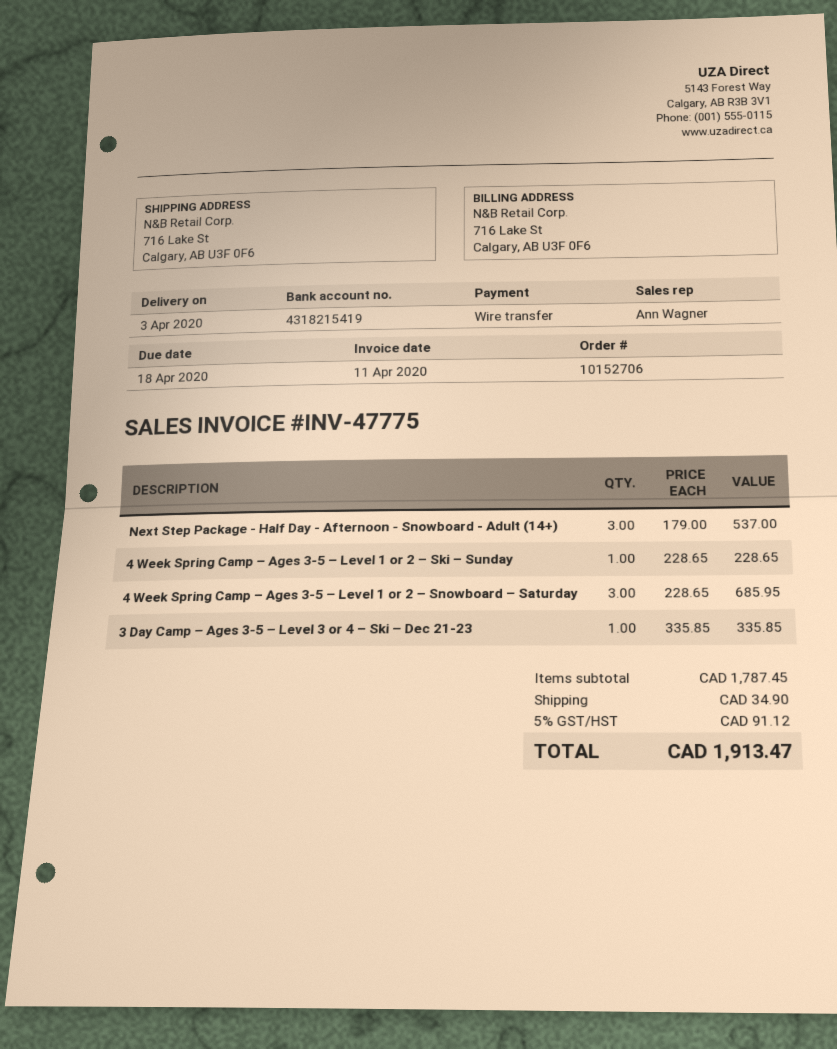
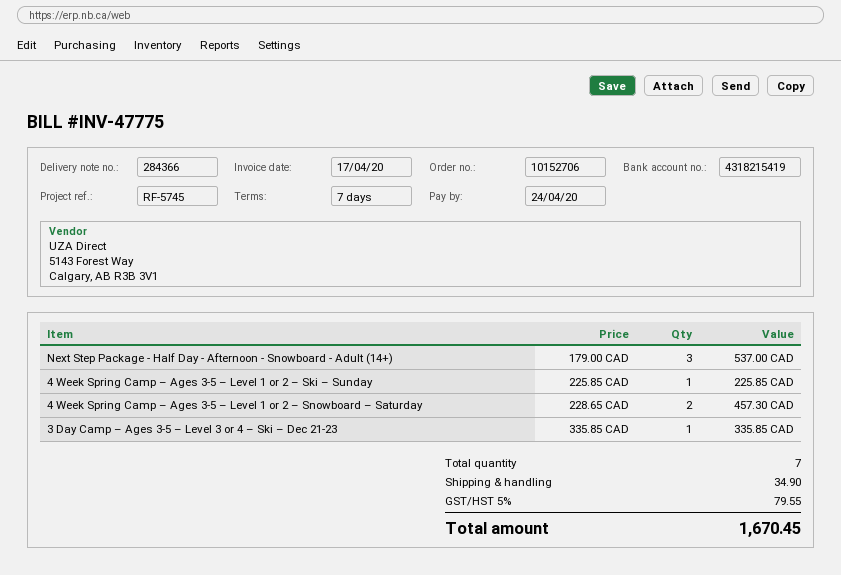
invoice date: 2020-04-11 -> 2020-04-17
due date: 2020-04-18 -> 2020-04-24
4 Week Spring Camp – Ages 3-5 – Level 1 or 2 – Ski – Sunday: 1 x 228.65 = 228.65 -> 1 x 225.85 = 225.85
4 Week Spring Camp – Ages 3-5 – Level 1 or 2 – Snowboard – Saturday: 3 x 228.65 = 685.95 -> 2 x 228.65 = 457.30
tax: 5% = 91.12 -> 5% = 79.55
total: 1913.47 -> 1670.45

